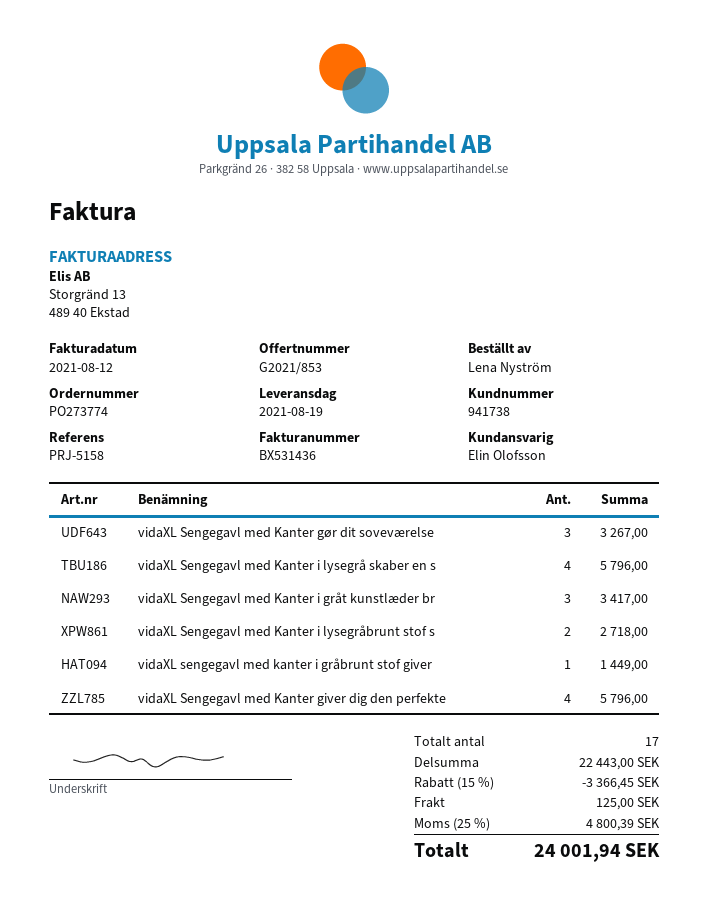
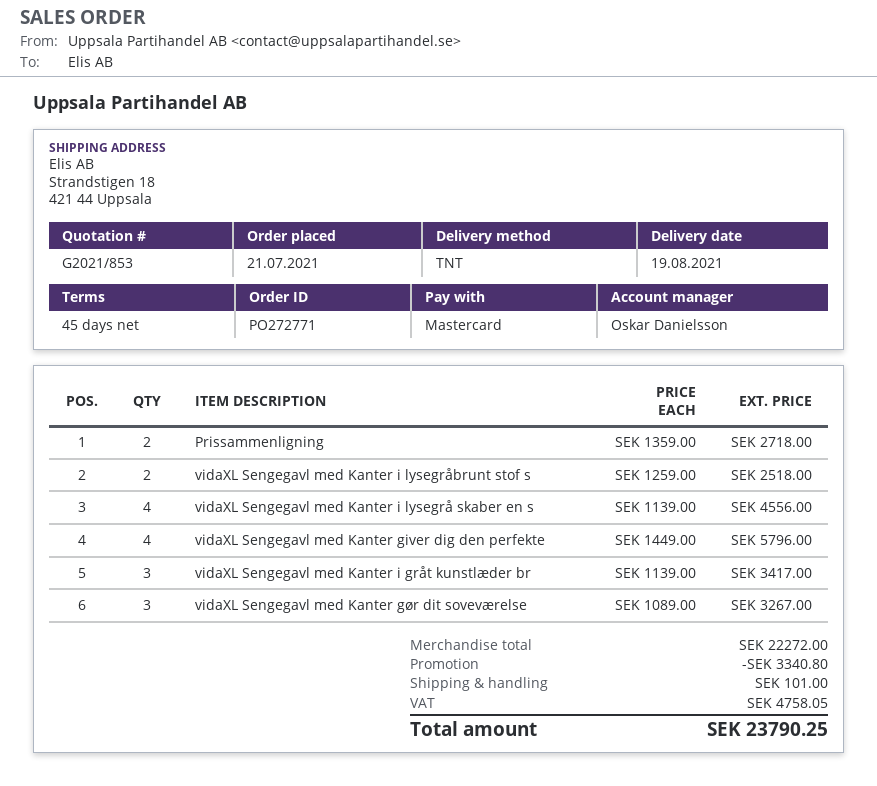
order number: PO273774 -> PO272771
sales rep: Elin Olofsson -> Oskar Danielsson
vidaXL Sengegavl med Kanter i lysegrå skaber en s: 4 for 5796.00 -> 4 for 4556.00
vidaXL Sengegavl med Kanter i lysegråbrunt stof s: 2 for 2718.00 -> 2 for 2518.00
vidaXL sengegavl med kanter i gråbrunt stof giver: 1 for 1449.00 -> none
Prissammenligning: none -> 2 for 2718.00
subtotal: 22443.00 -> 22272.00
discount: 3366.45 -> 3340.80
shipping: 125.00 -> 101.00
tax: 4800.39 -> 4758.05
total: 24001.94 -> 23790.25

